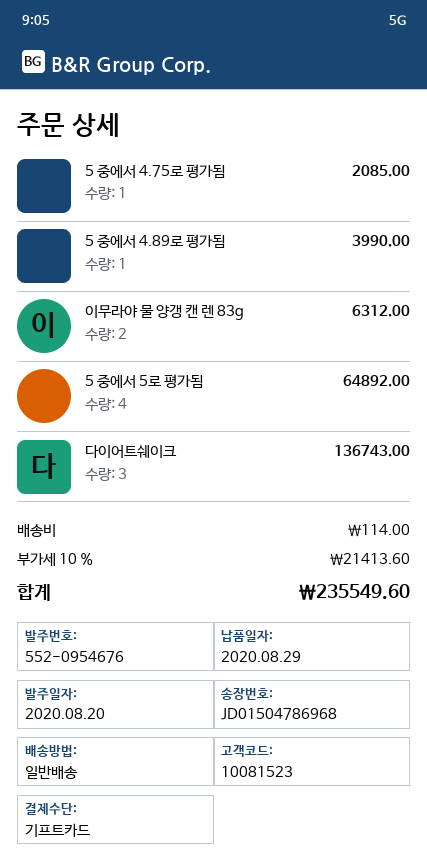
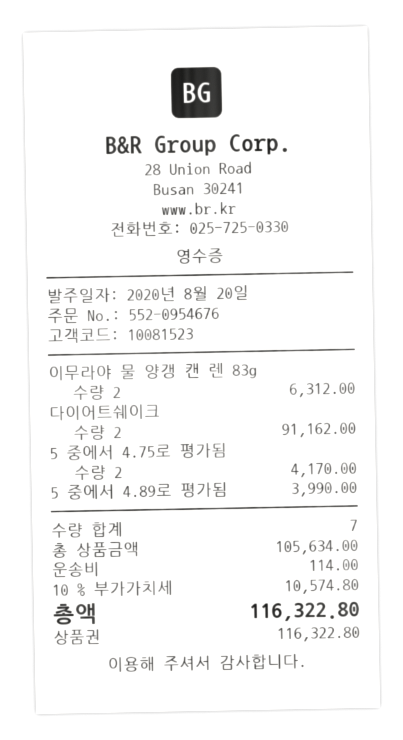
5 중에서 4.75로 평가됨: 1 for 2085.00 -> 2 for 4170.00
5 중에서 5로 평가됨: 4 for 64892.00 -> none
다이어트쉐이크: 3 for 136743.00 -> 2 for 91162.00
tax: 10% = 21413.60 -> 10% = 10574.80
total: 235549.60 -> 116322.80

